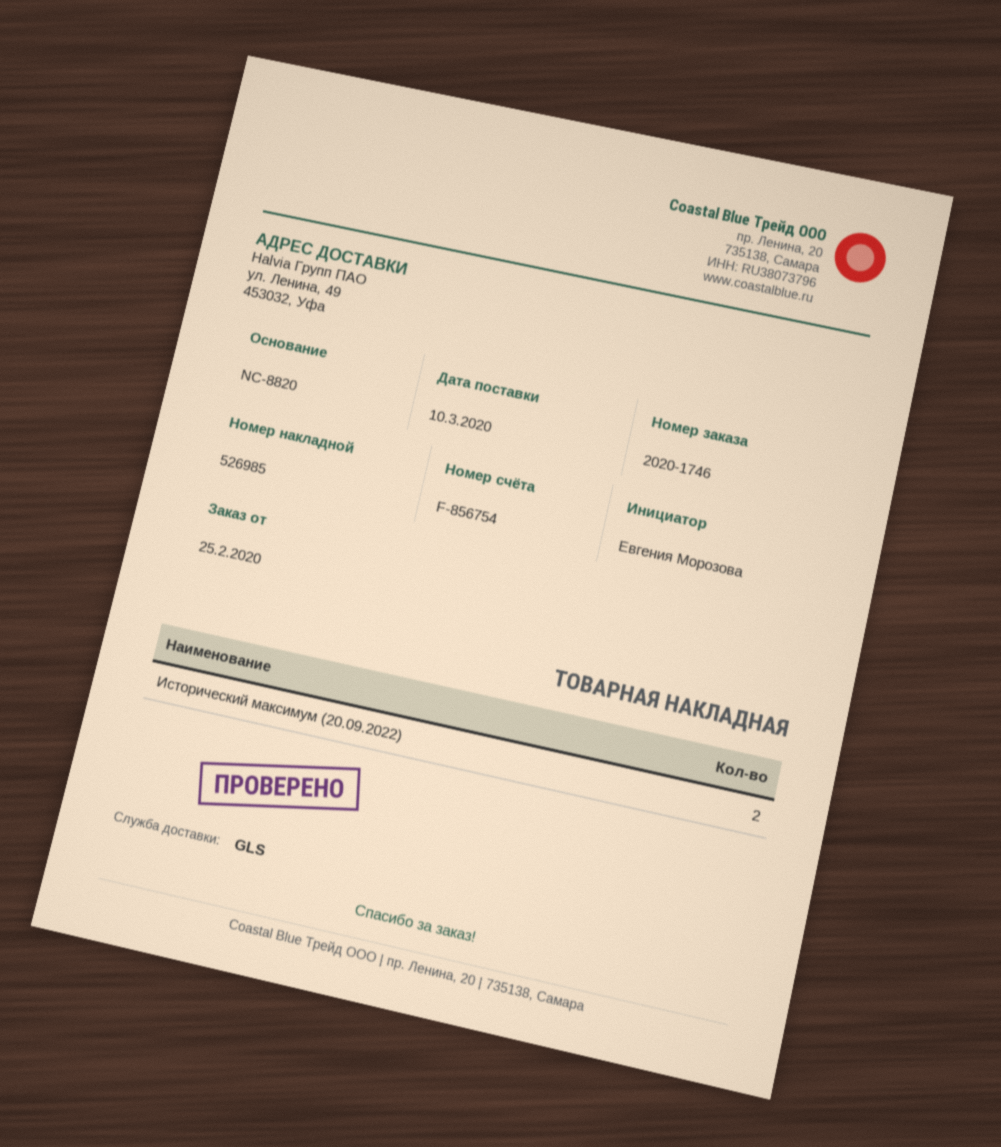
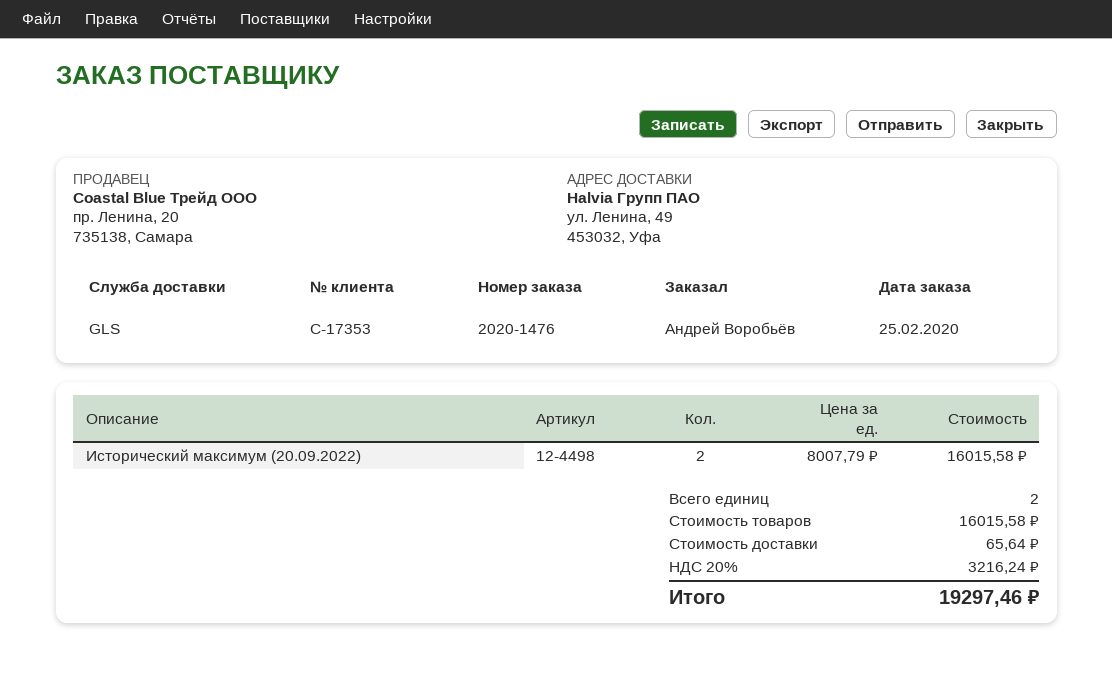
order number: 2020-1746 -> 2020-1476
ordered by: Евгения Морозова -> Андрей Воробьёв

